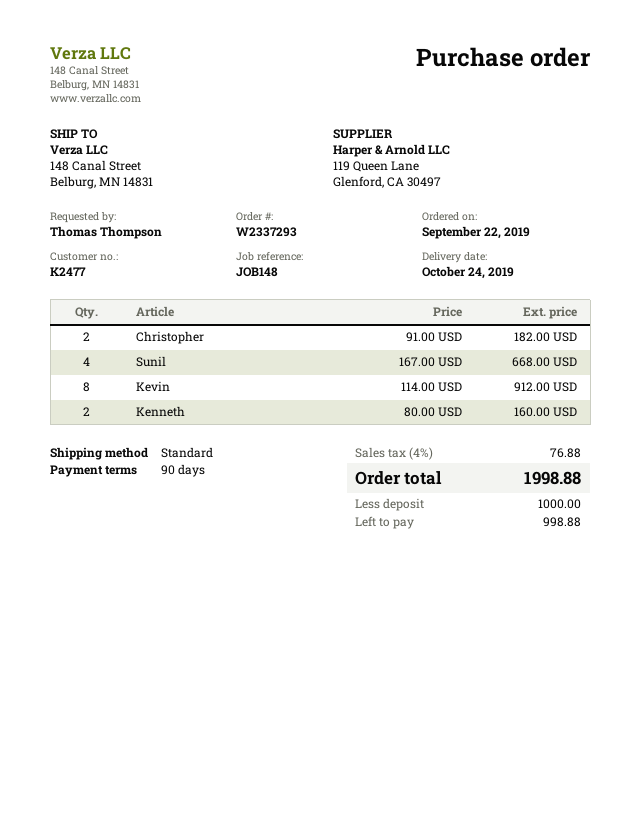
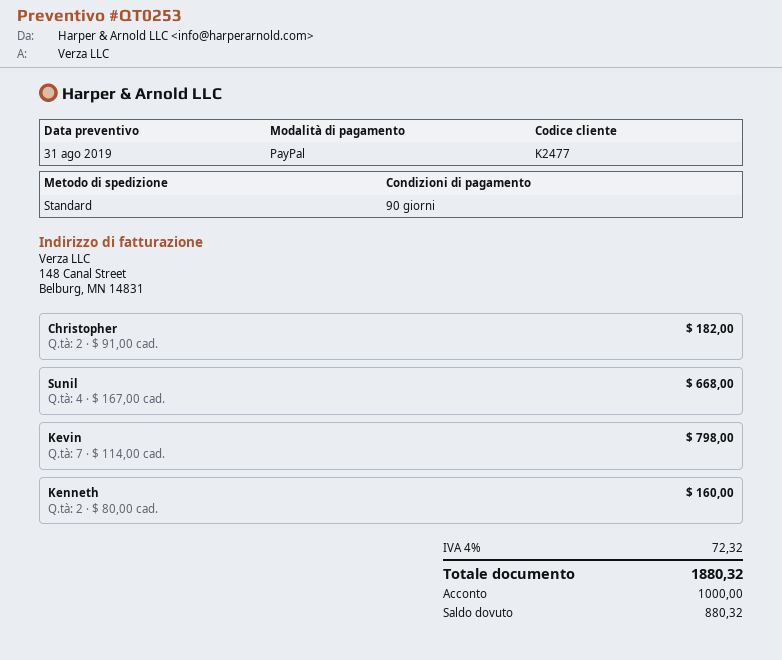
Kevin: 8 x 114.00 = 912.00 -> 7 x 114.00 = 798.00
tax: 4% = 76.88 -> 4% = 72.32
total: 1998.88 -> 1880.32
balance: 998.88 -> 880.32

